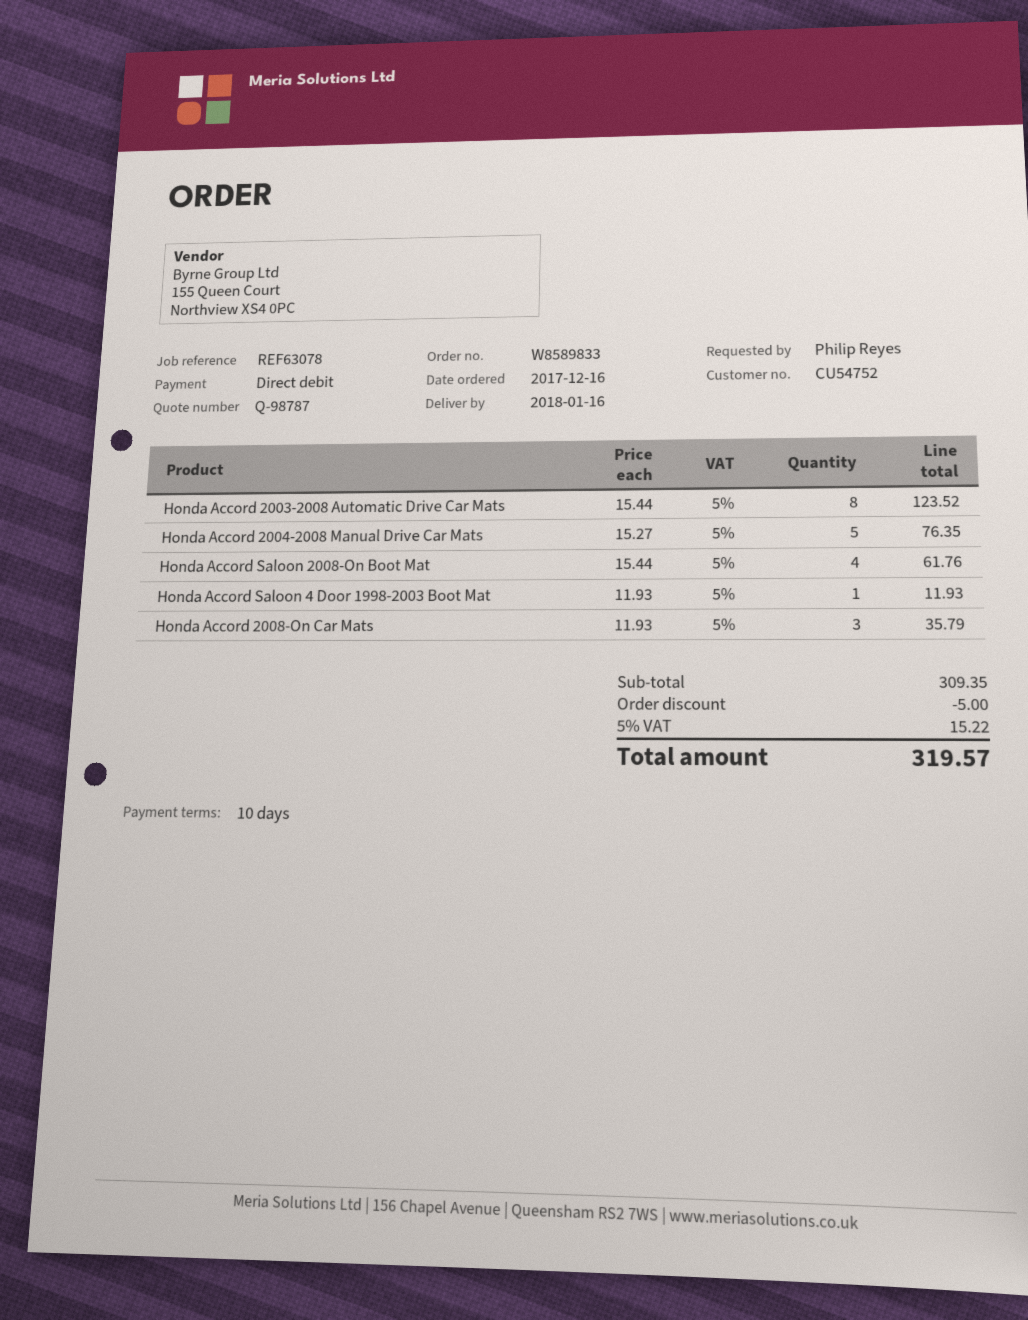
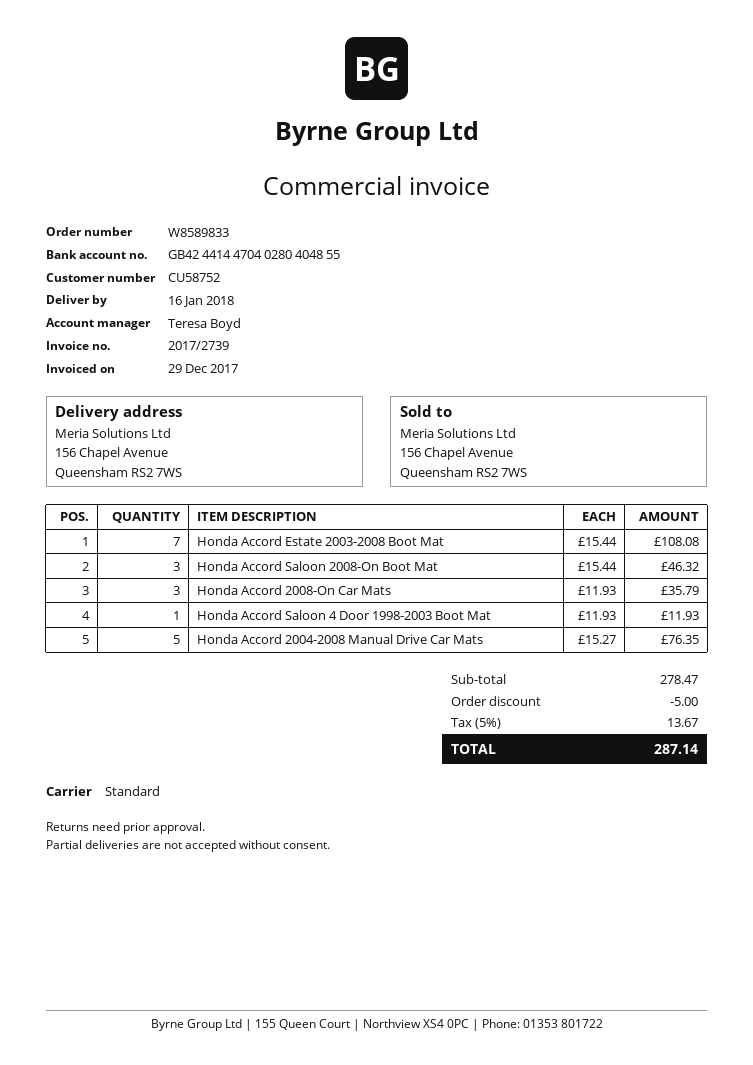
customer number: CU54752 -> CU58752
Honda Accord 2003-2008 Automatic Drive Car Mats: 8 x 15.44 = 123.52 -> none
Honda Accord Saloon 2008-On Boot Mat: 4 x 15.44 = 61.76 -> 3 x 15.44 = 46.32
Honda Accord Estate 2003-2008 Boot Mat: none -> 7 x 15.44 = 108.08
subtotal: 309.35 -> 278.47
tax: 5% = 15.22 -> 5% = 13.67
total: 319.57 -> 287.14

